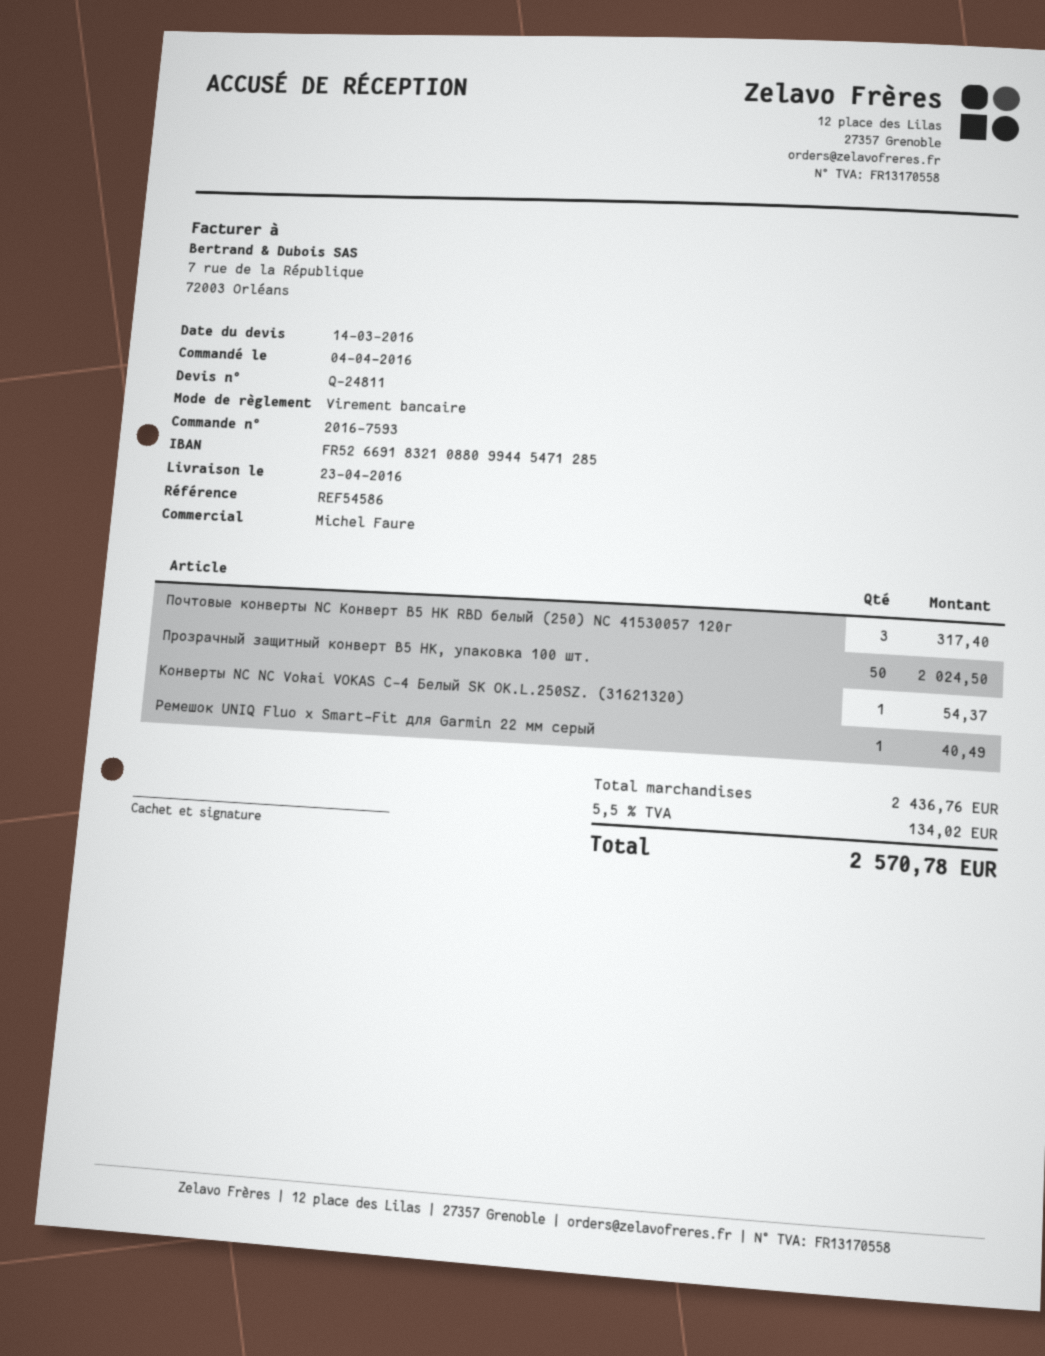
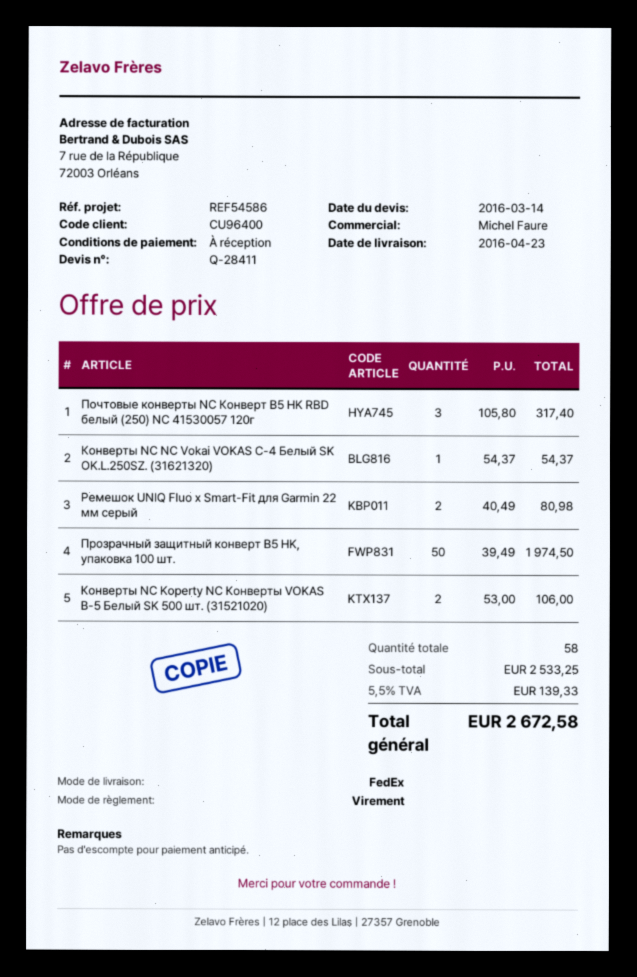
quote number: Q-24811 -> Q-28411
Прозрачный защитный конверт B5 HK, упаковка 100 шт.: 50 for 2024.50 -> 50 for 1974.50
Ремешок UNIQ Fluo x Smart-Fit для Garmin 22 мм серый: 1 for 40.49 -> 2 for 80.98
Конверты NC Koperty NC Конверты VOKAS B-5 Белый SK 500 шт. (31521020): none -> 2 for 106.00
subtotal: 2436.76 -> 2533.25
tax: 5.5% = 134.02 -> 5.5% = 139.33
total: 2570.78 -> 2672.58

